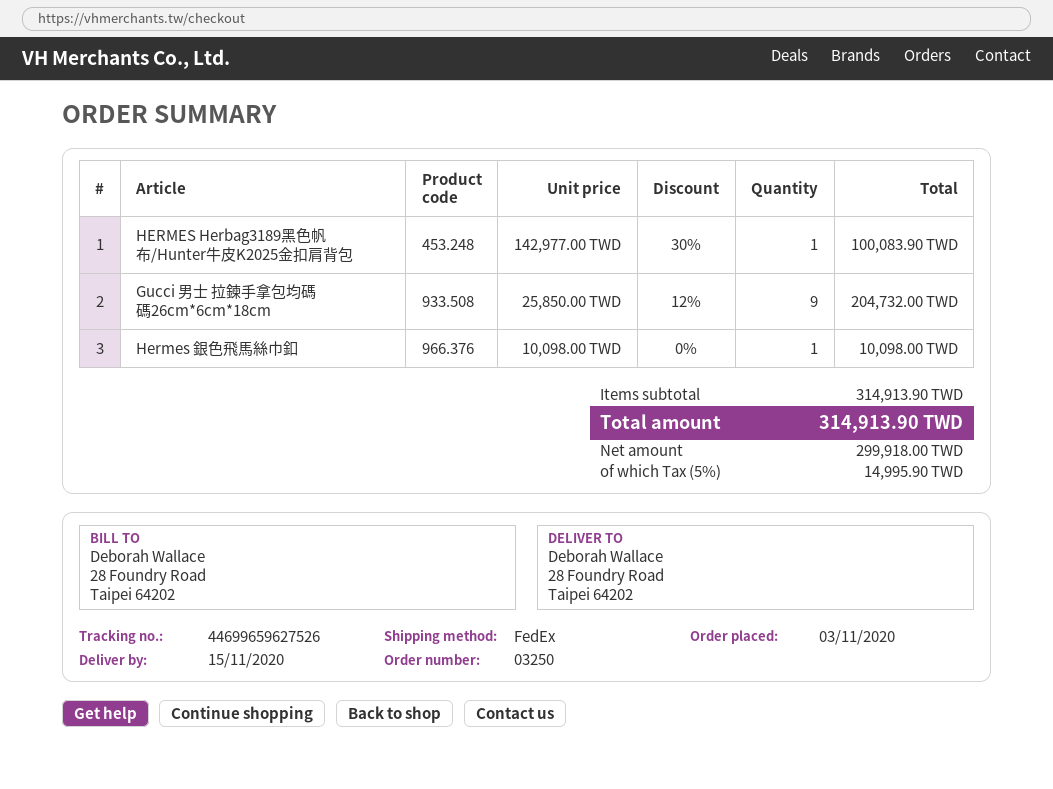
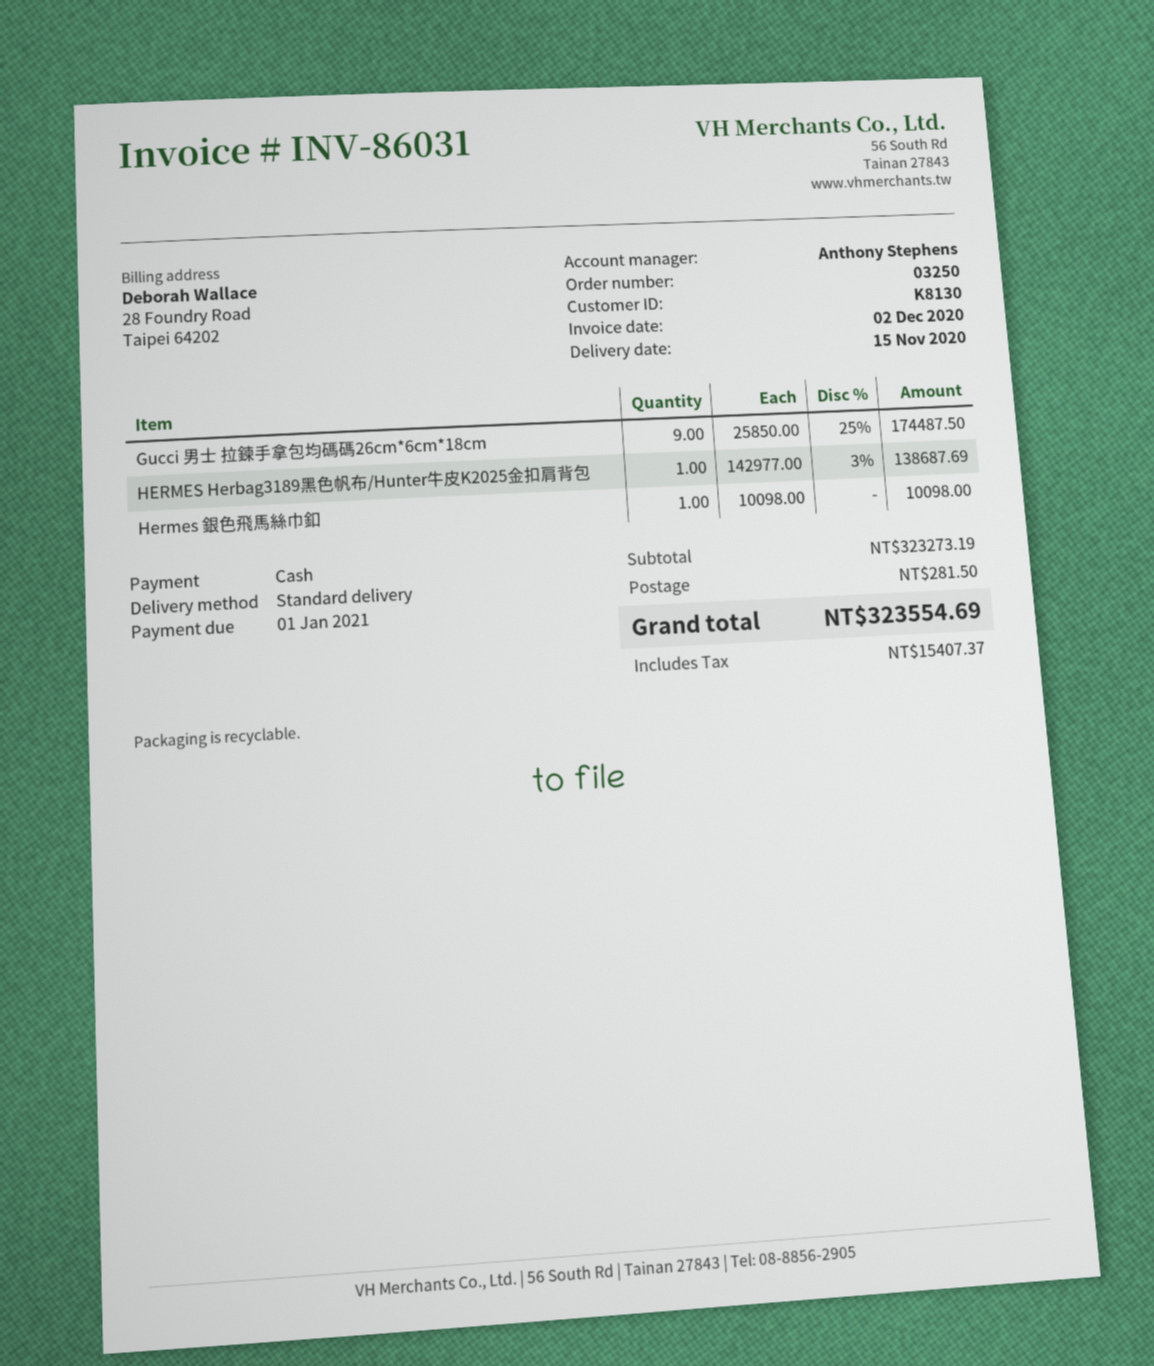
shipping method: FedEx -> standard
HERMES Herbag3189黑色帆布/Hunter牛皮K2025金扣肩背包: 1 x 142977.00 - 30% = 100083.90 -> 1 x 142977.00 - 3% = 138687.69
Gucci 男士 拉鍊手拿包均碼碼26cm*6cm*18cm: 9 x 25850.00 - 12% = 204732.00 -> 9 x 25850.00 - 25% = 174487.50
subtotal: 314913.90 -> 323273.19
shipping: none -> 281.50
tax: 14995.90 -> 15407.37
total: 314913.90 -> 323554.69

